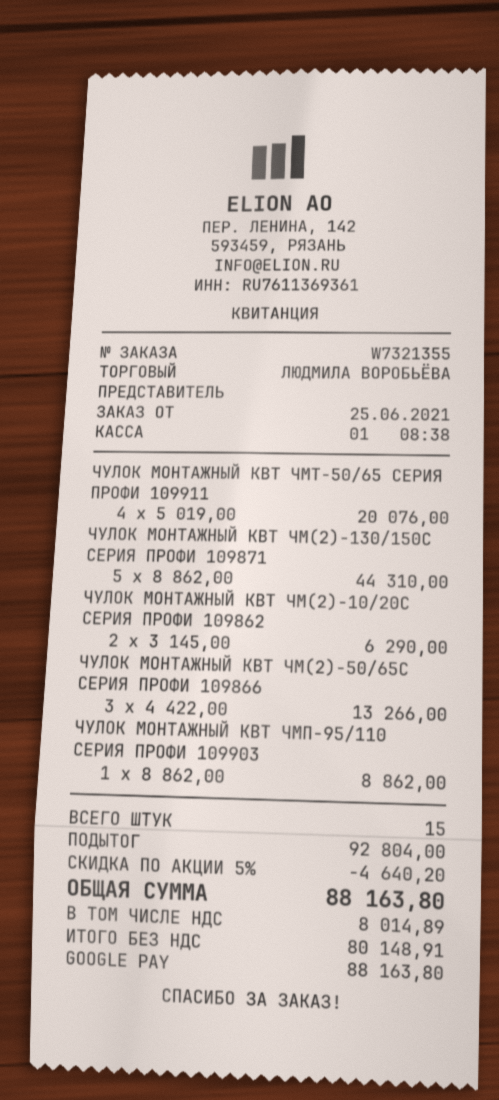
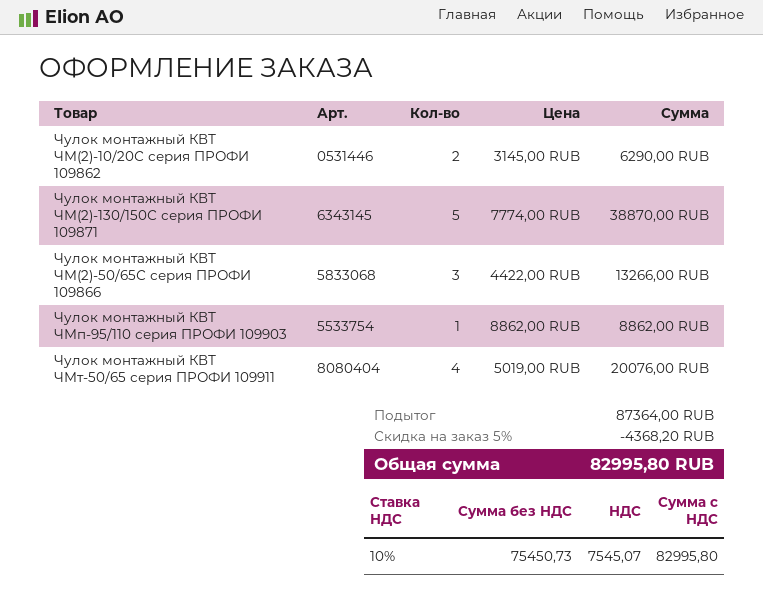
ЧУЛОК МОНТАЖНЫЙ КВТ ЧМ(2)-130/150С СЕРИЯ ПРОФИ 109871: 5 x 8862.00 = 44310.00 -> 5 x 7774.00 = 38870.00
subtotal: 92804.00 -> 87364.00
discount: 5% = 4640.20 -> 5% = 4368.20
net: 80148.91 -> 75450.73
tax: 8014.89 -> 7545.07
total: 88163.80 -> 82995.80

